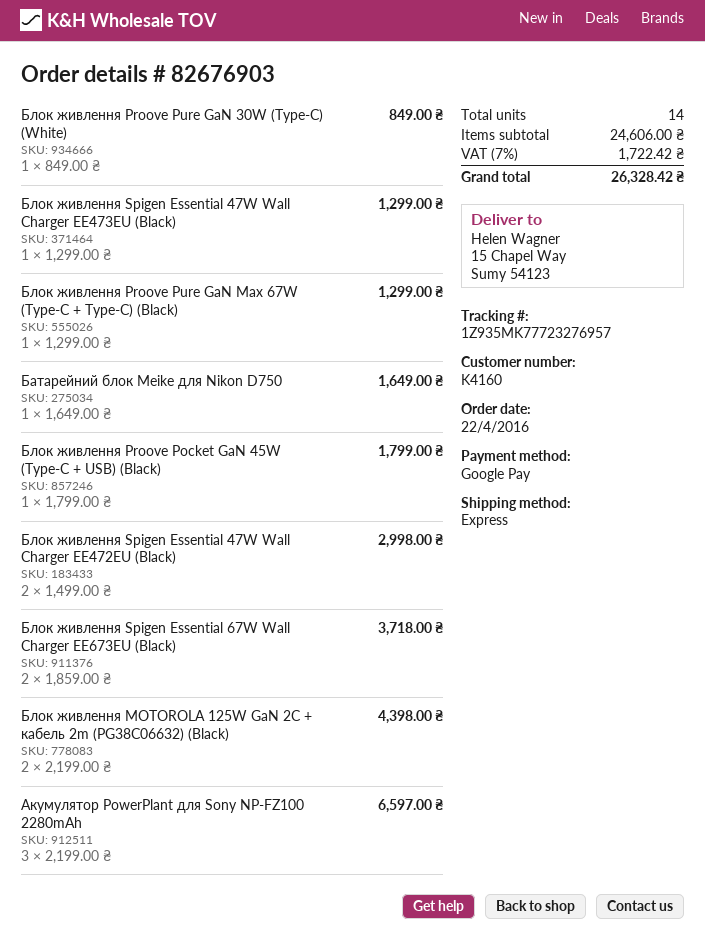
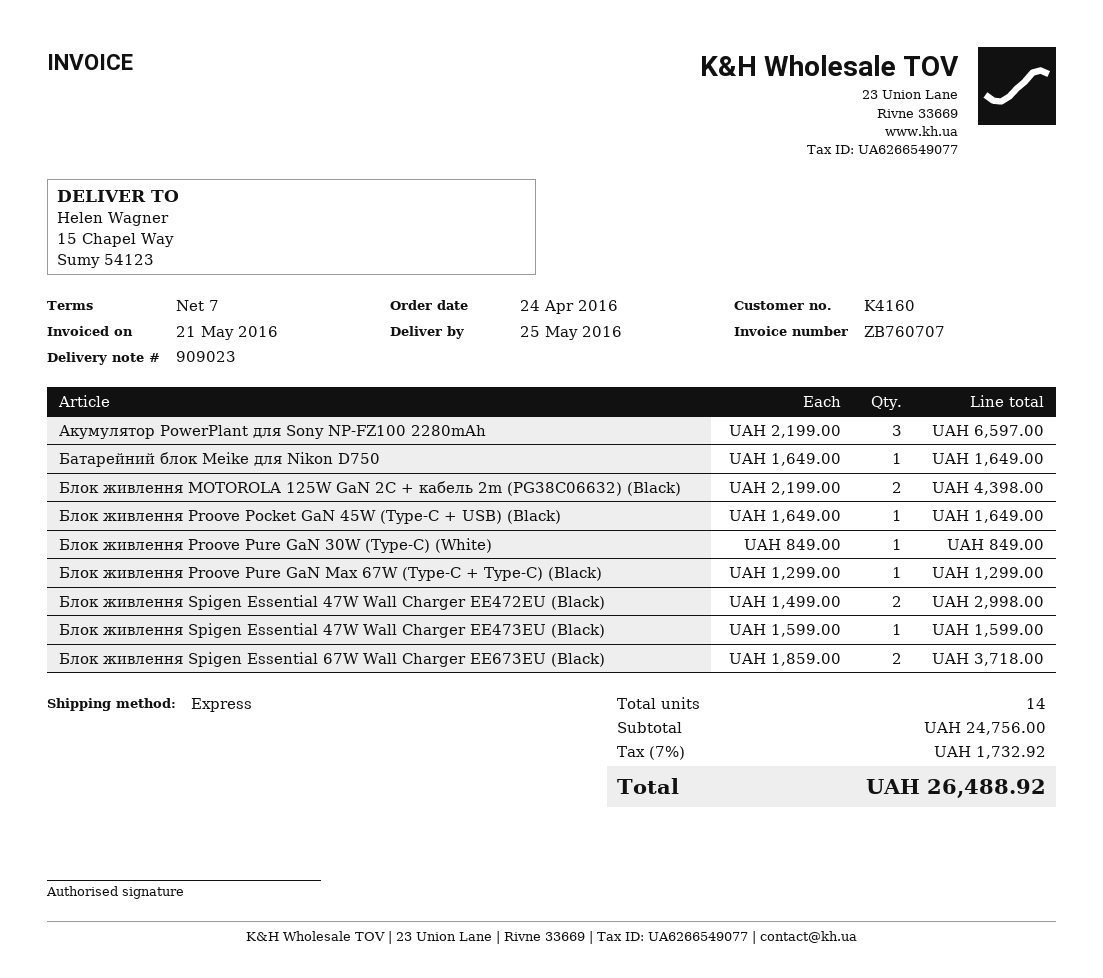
order date: 2016-04-22 -> 2016-04-24
Блок живлення Spigen Essential 47W Wall Charger EE473EU (Black): 1 x 1299.00 = 1299.00 -> 1 x 1599.00 = 1599.00
Блок живлення Proove Pocket GaN 45W (Type-C + USB) (Black): 1 x 1799.00 = 1799.00 -> 1 x 1649.00 = 1649.00
subtotal: 24606.00 -> 24756.00
tax: 7% = 1722.42 -> 7% = 1732.92
total: 26328.42 -> 26488.92

